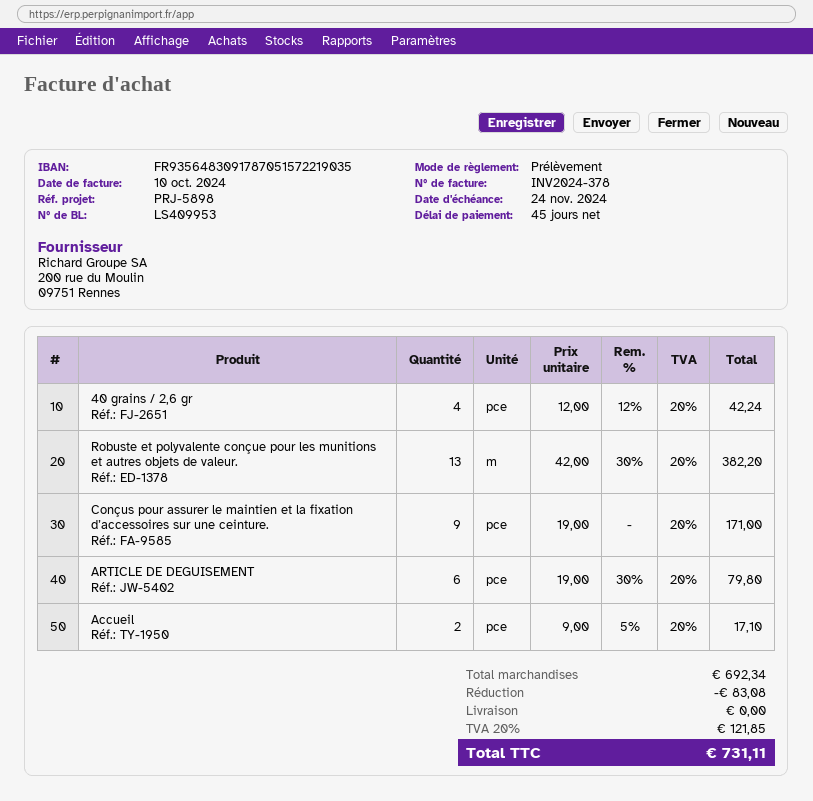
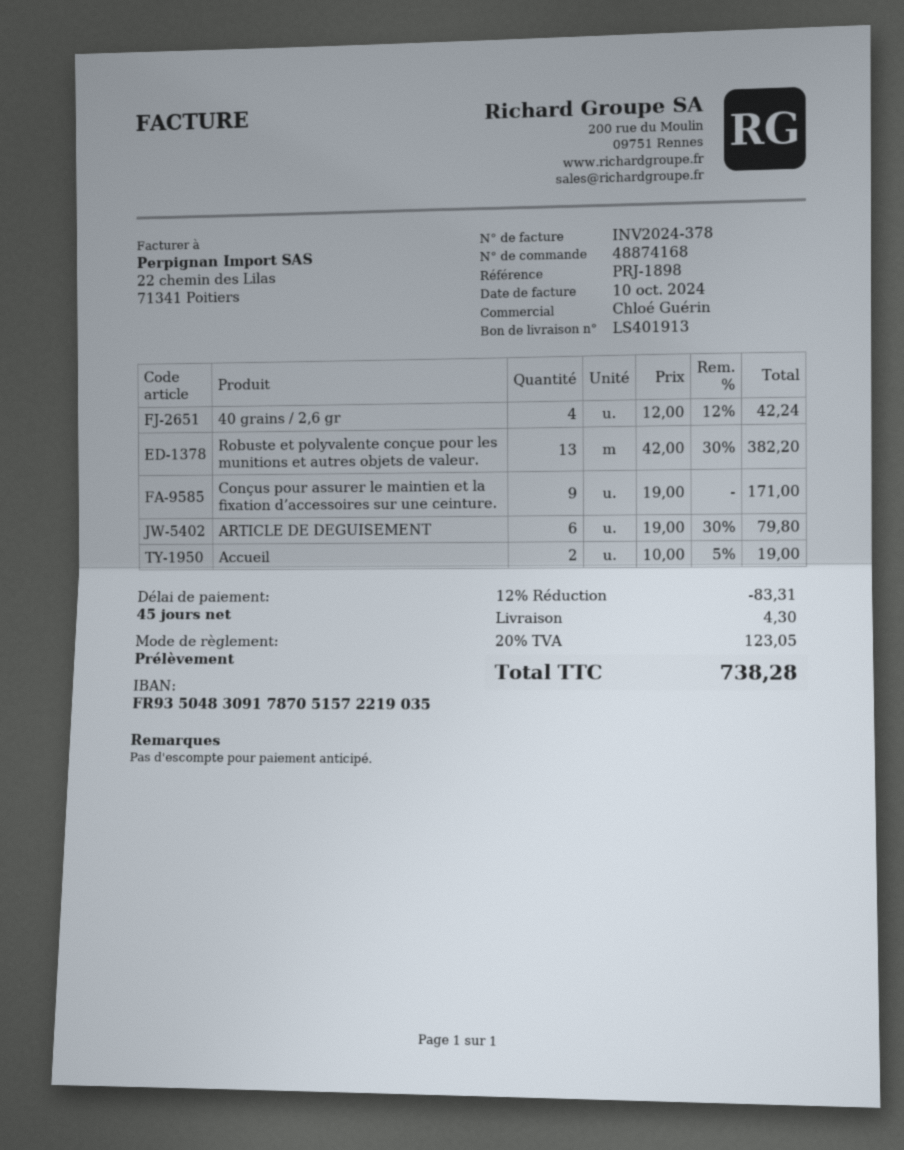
delivery note number: LS409953 -> LS401913
reference: PRJ-5898 -> PRJ-1898
bank account: FR9356483091787051572219035 -> FR9350483091787051572219035
Accueil: 2 x 9.00 - 5% = 17.10 -> 2 x 10.00 - 5% = 19.00
discount: 83.08 -> 83.31
shipping: 0.00 -> 4.30
tax: 20% = 121.85 -> 20% = 123.05
total: 731.11 -> 738.28

